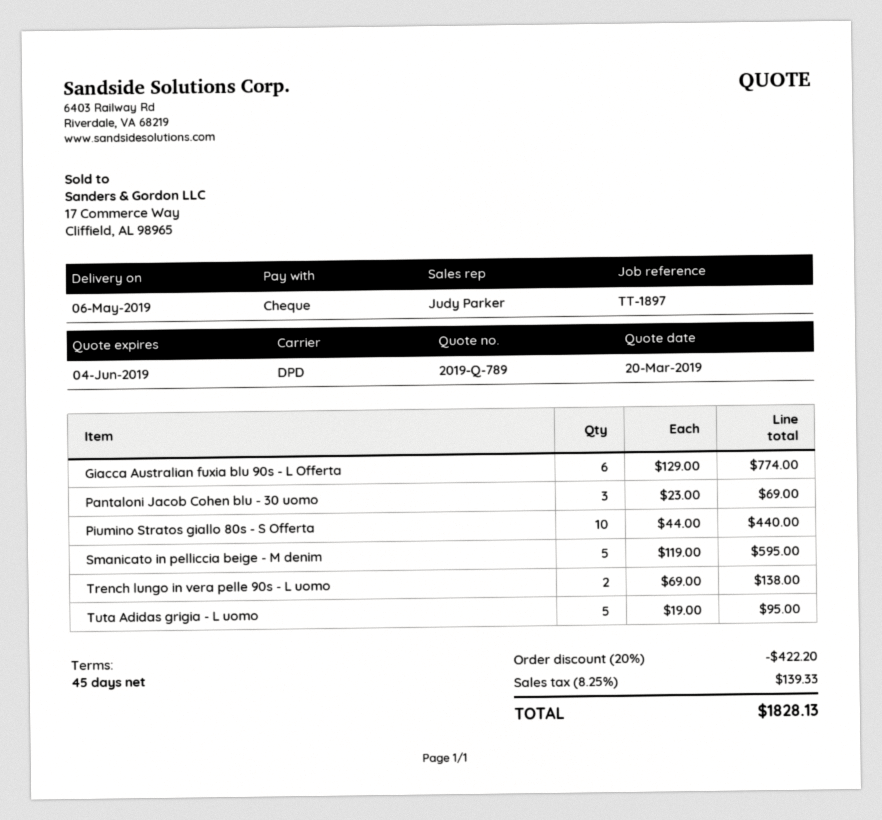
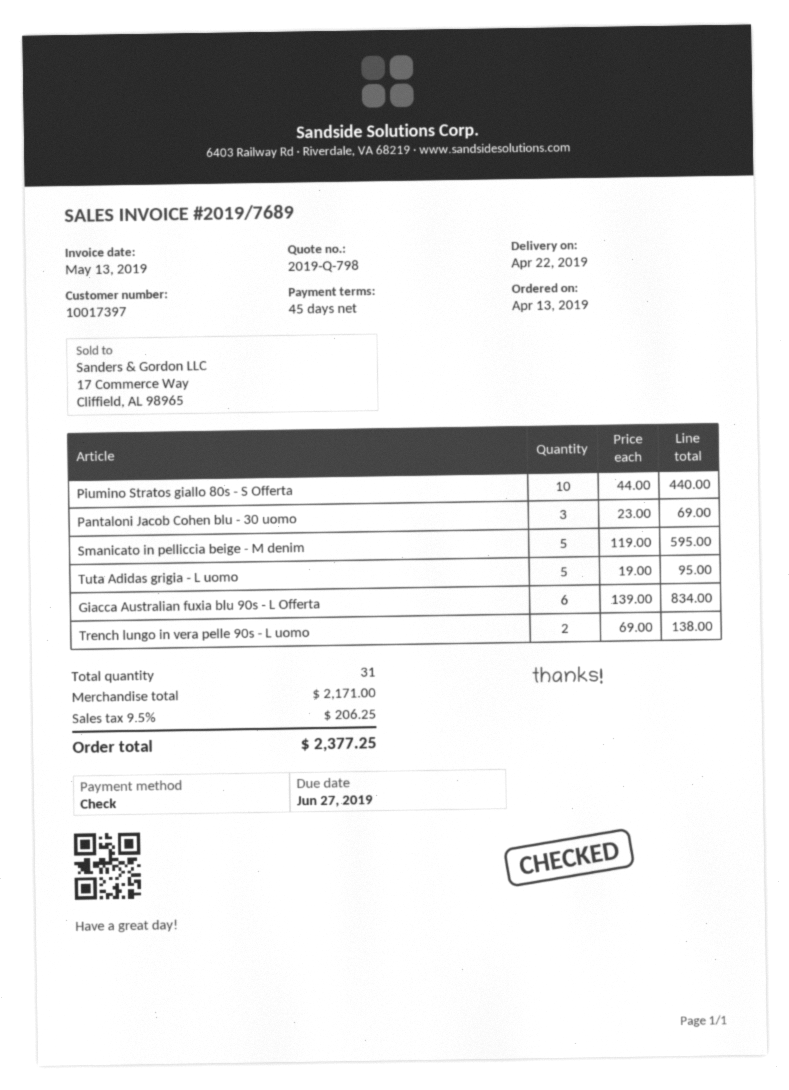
quote number: 2019-Q-789 -> 2019-Q-798
delivery date: 2019-05-06 -> 2019-04-22
Giacca Australian fuxia blu 90s - L Offerta: 6 x 129.00 = 774.00 -> 6 x 139.00 = 834.00
discount: 20% = 422.20 -> none
tax: 8.25% = 139.33 -> 9.5% = 206.25
total: 1828.13 -> 2377.25

